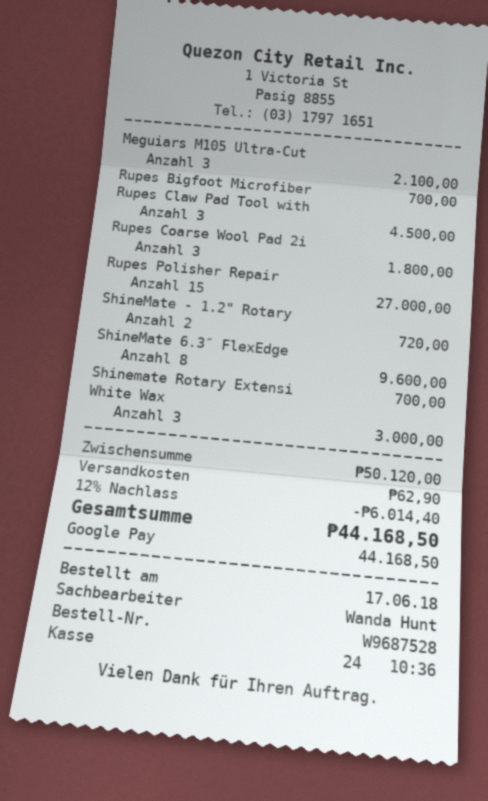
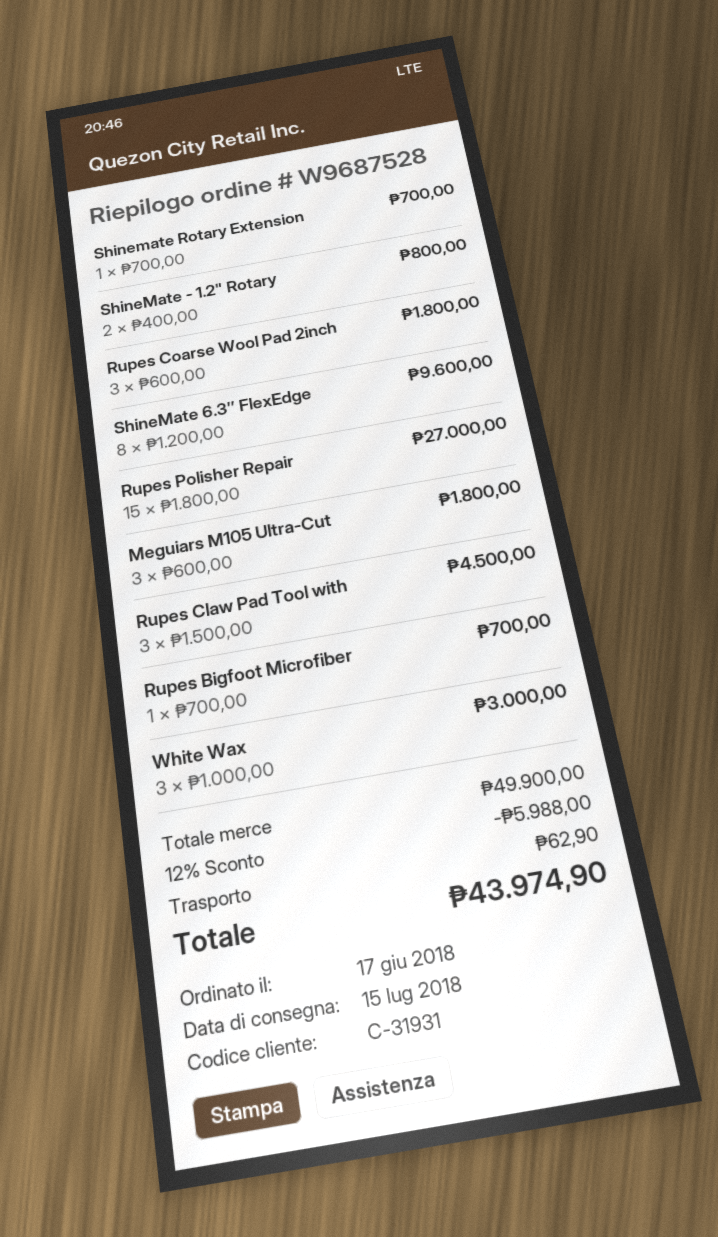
Meguiars M105 Ultra-Cut: 3 for 2100.00 -> 3 for 1800.00
ShineMate - 1.2" Rotary: 2 for 720.00 -> 2 for 800.00
subtotal: 50120.00 -> 49900.00
discount: 12% = 6014.40 -> 12% = 5988.00
total: 44168.50 -> 43974.90

